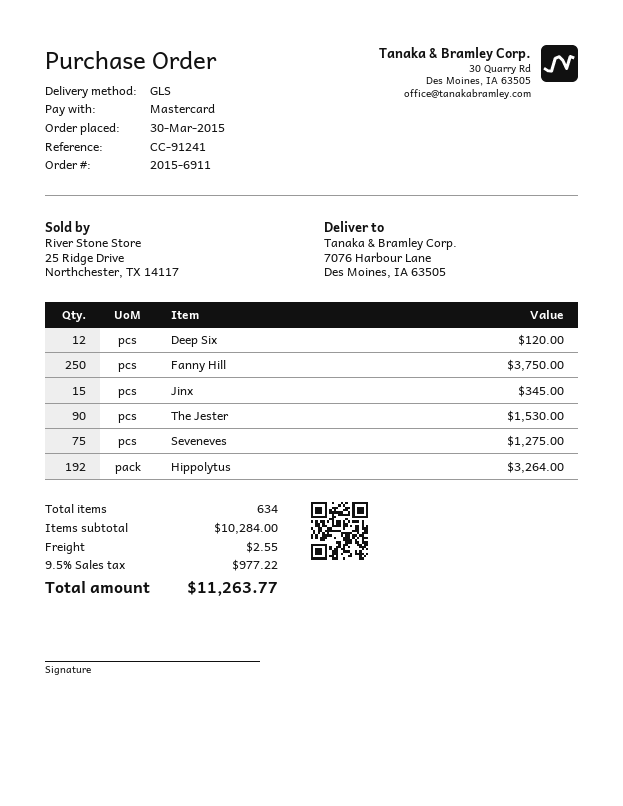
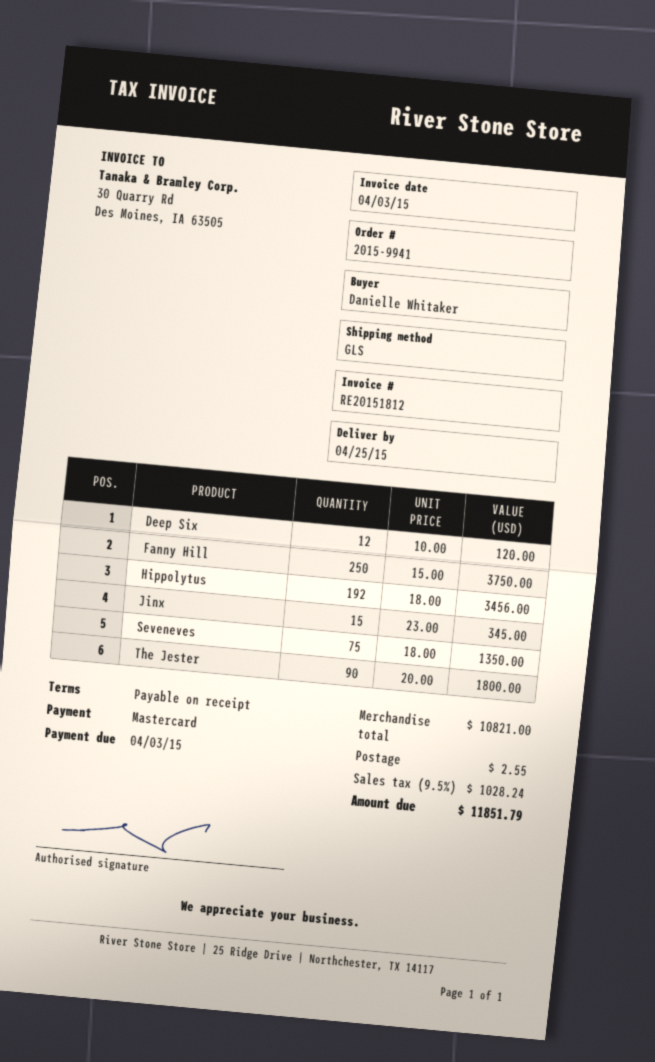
order number: 2015-6911 -> 2015-9941
The Jester: 90 for 1530.00 -> 90 for 1800.00
Seveneves: 75 for 1275.00 -> 75 for 1350.00
Hippolytus: 192 for 3264.00 -> 192 for 3456.00
subtotal: 10284.00 -> 10821.00
tax: 9.5% = 977.22 -> 9.5% = 1028.24
total: 11263.77 -> 11851.79

